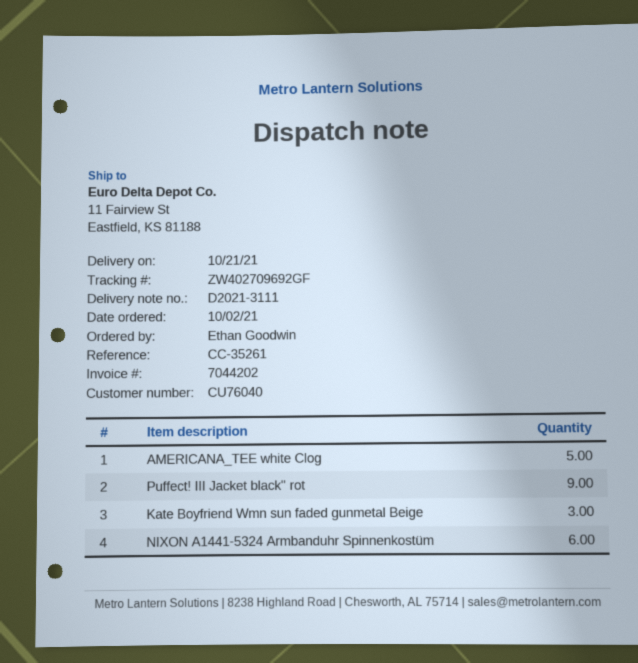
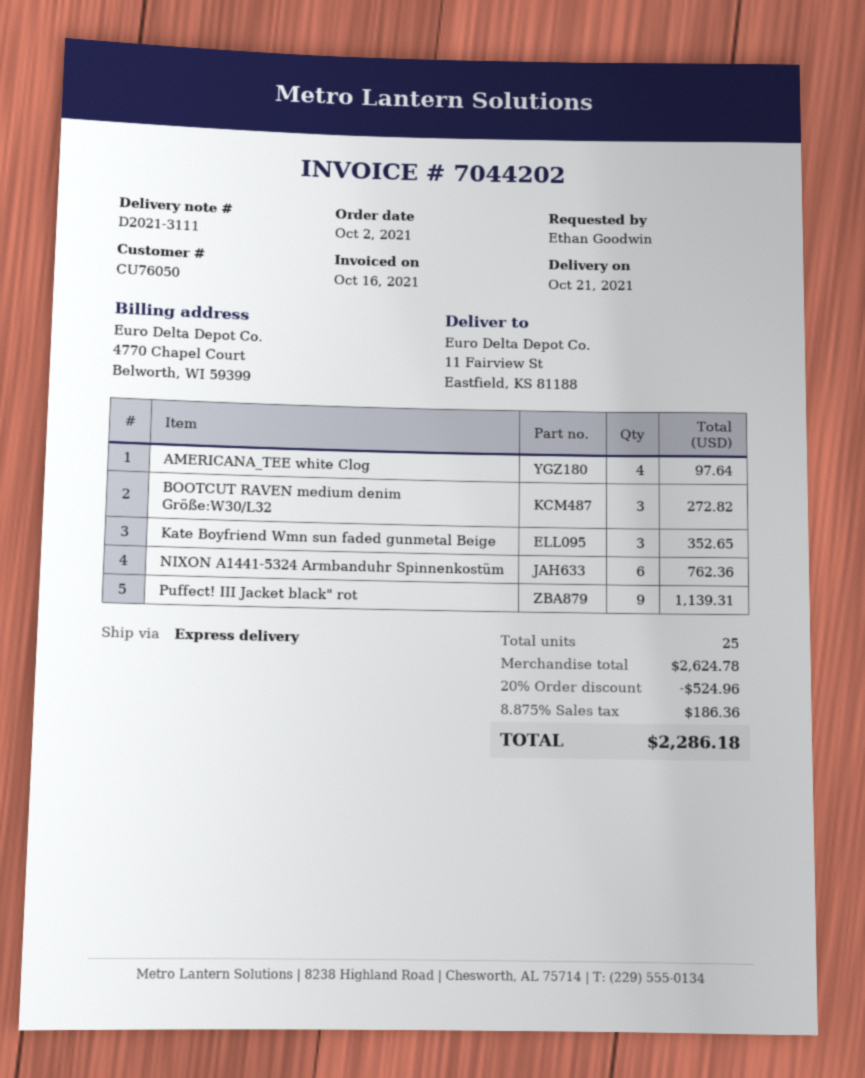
customer number: CU76040 -> CU76050
AMERICANA_TEE white Clog: 5 -> 4
BOOTCUT RAVEN medium denim Größe:W30/L32: none -> 3

